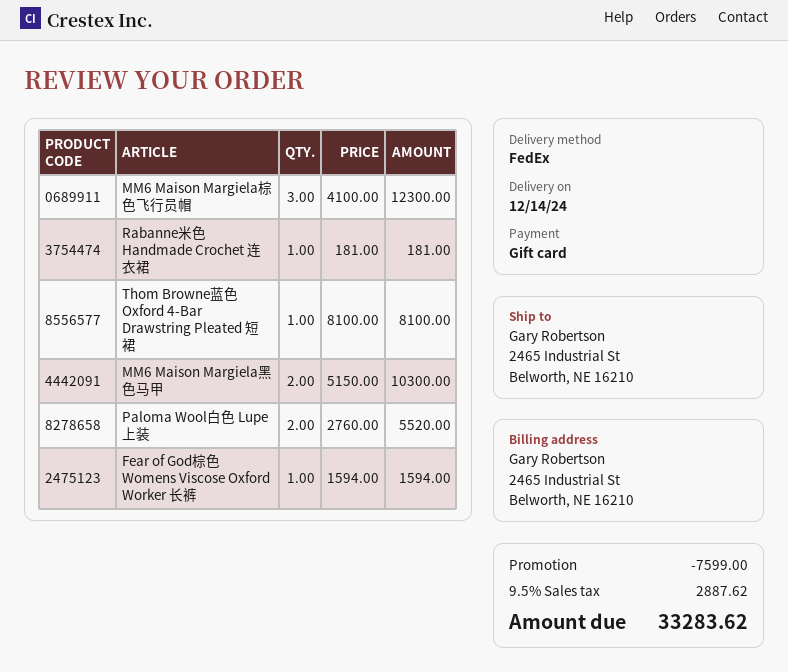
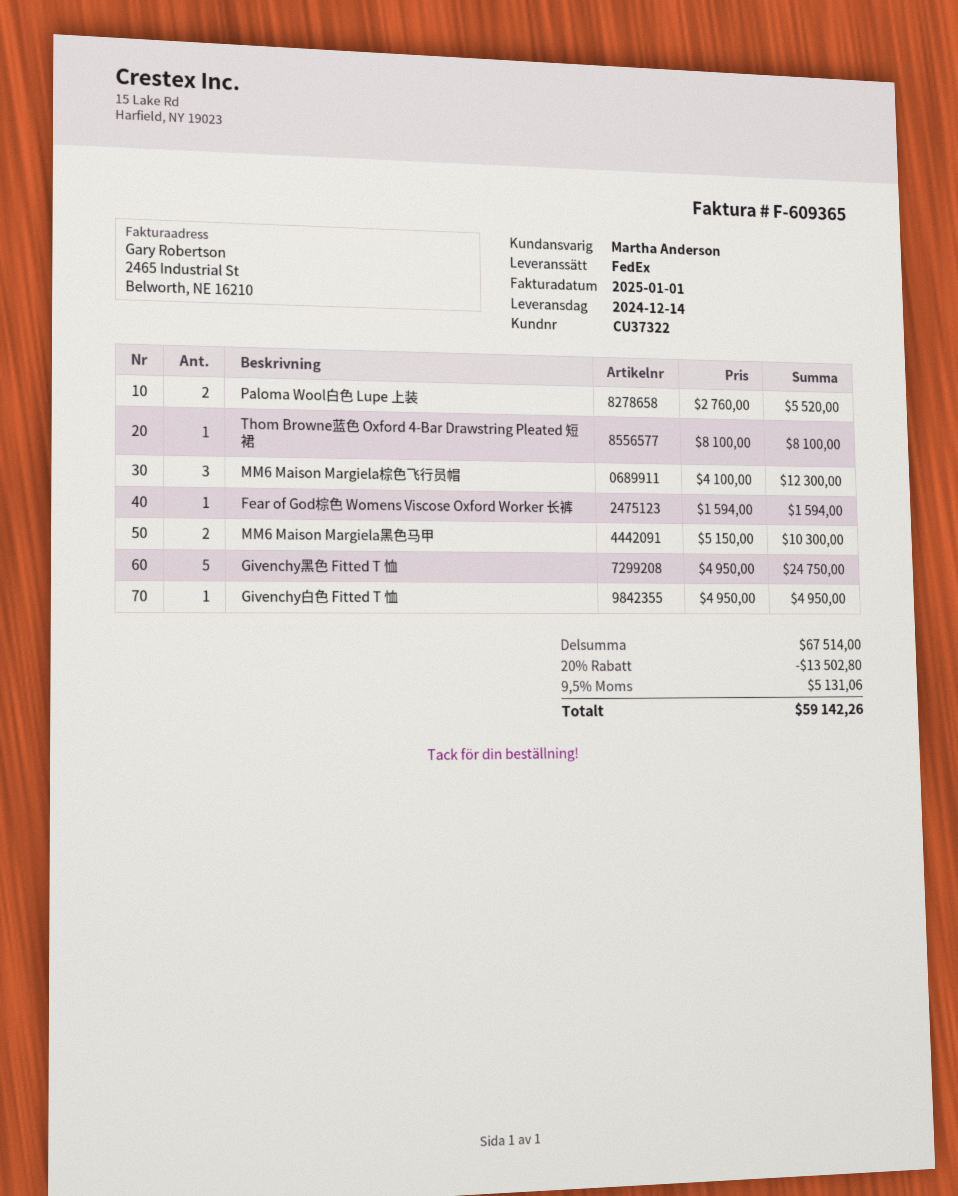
Rabanne米色 Handmade Crochet 连衣裙: 1 x 181.00 = 181.00 -> none
Givenchy黑色 Fitted T 恤: none -> 5 x 4950.00 = 24750.00
Givenchy白色 Fitted T 恤: none -> 1 x 4950.00 = 4950.00
discount: 7599.00 -> 13502.80
tax: 9.5% = 2887.62 -> 9.5% = 5131.06
total: 33283.62 -> 59142.26

